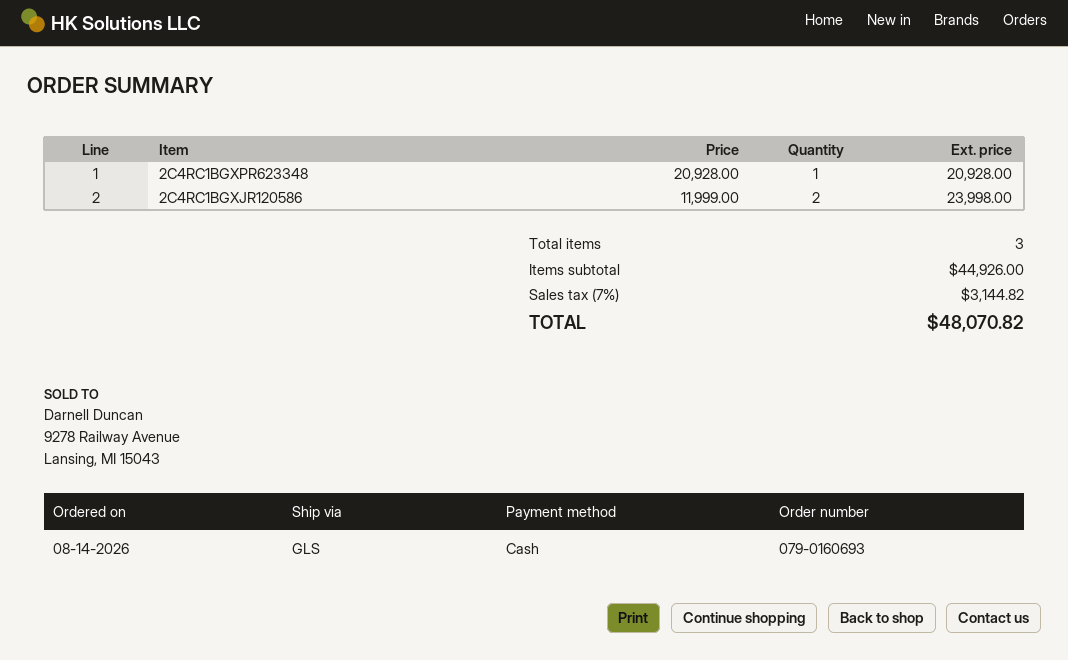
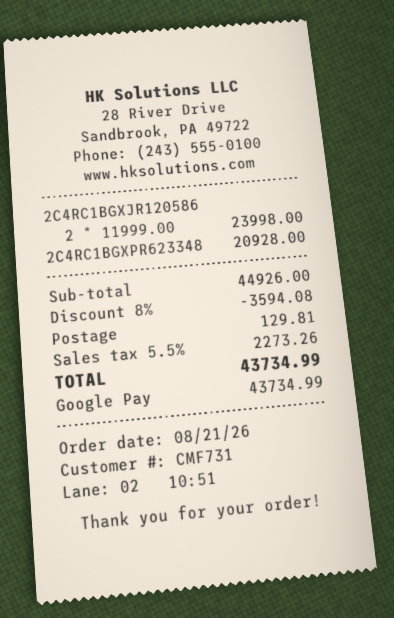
order date: 2026-08-14 -> 2026-08-21
payment method: cash -> Google Pay
discount: none -> 8% = 3594.08
shipping: none -> 129.81
tax: 7% = 3144.82 -> 5.5% = 2273.26
total: 48070.82 -> 43734.99

